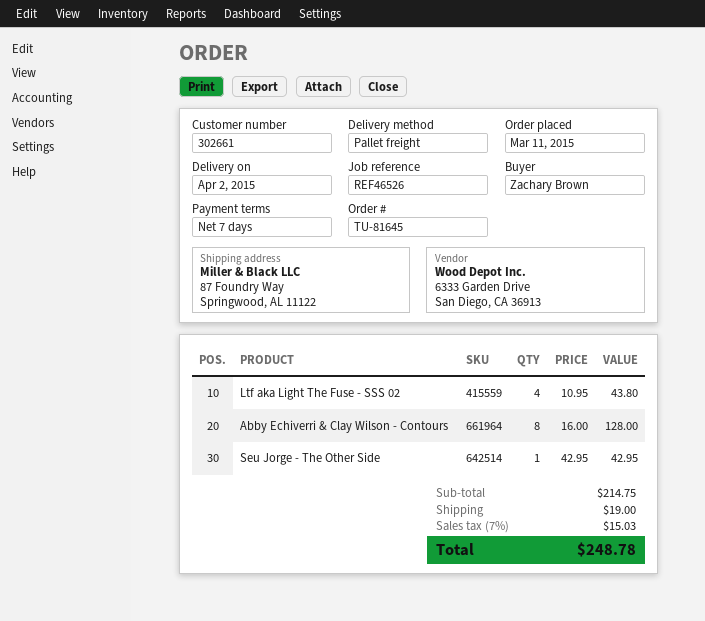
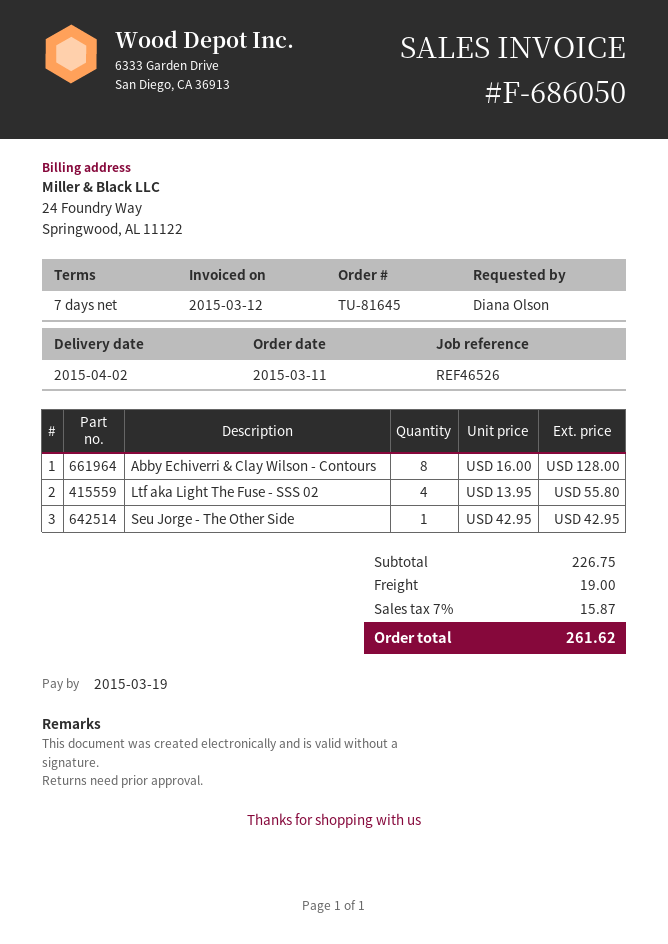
ordered by: Zachary Brown -> Diana Olson
Ltf aka Light The Fuse - SSS 02: 4 x 10.95 = 43.80 -> 4 x 13.95 = 55.80
subtotal: 214.75 -> 226.75
tax: 7% = 15.03 -> 7% = 15.87
total: 248.78 -> 261.62

